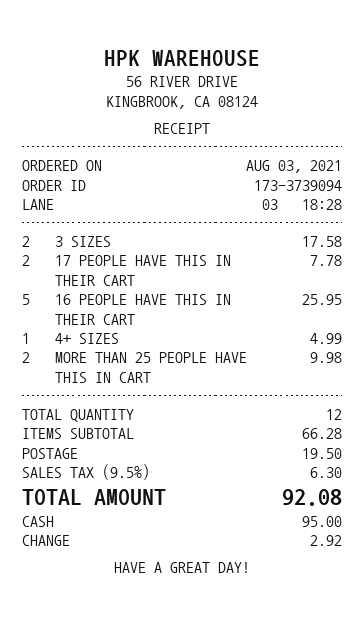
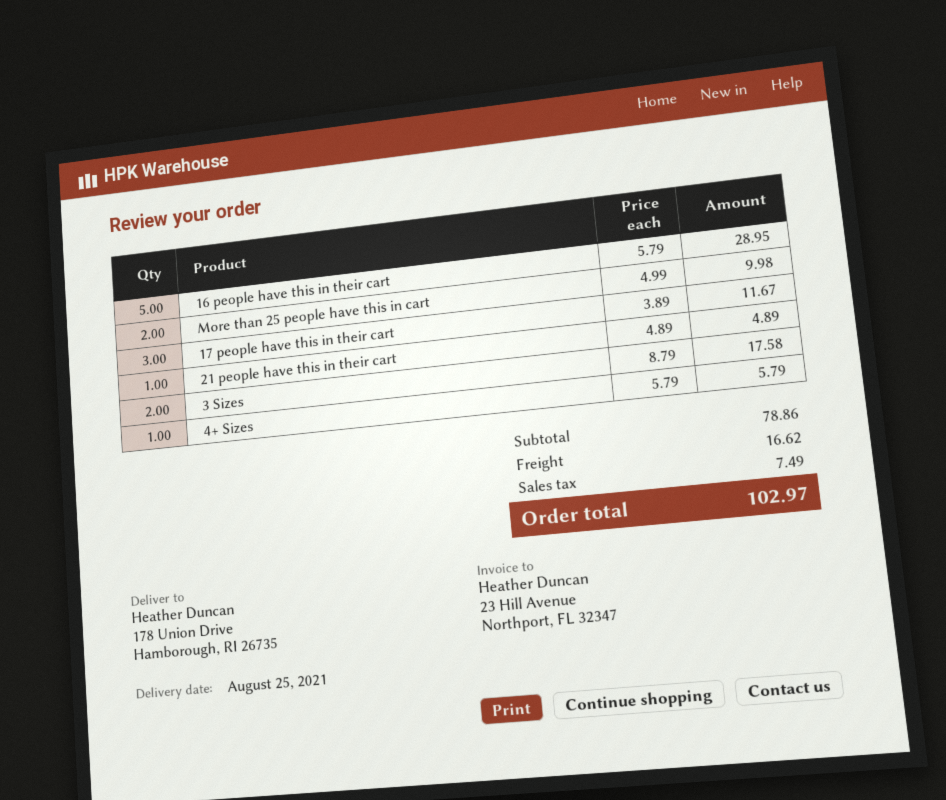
17 PEOPLE HAVE THIS IN THEIR CART: 2 for 7.78 -> 3 for 11.67
16 PEOPLE HAVE THIS IN THEIR CART: 5 for 25.95 -> 5 for 28.95
4+ SIZES: 1 for 4.99 -> 1 for 5.79
21 people have this in their cart: none -> 1 for 4.89
subtotal: 66.28 -> 78.86
shipping: 19.50 -> 16.62
tax: 6.30 -> 7.49
total: 92.08 -> 102.97

